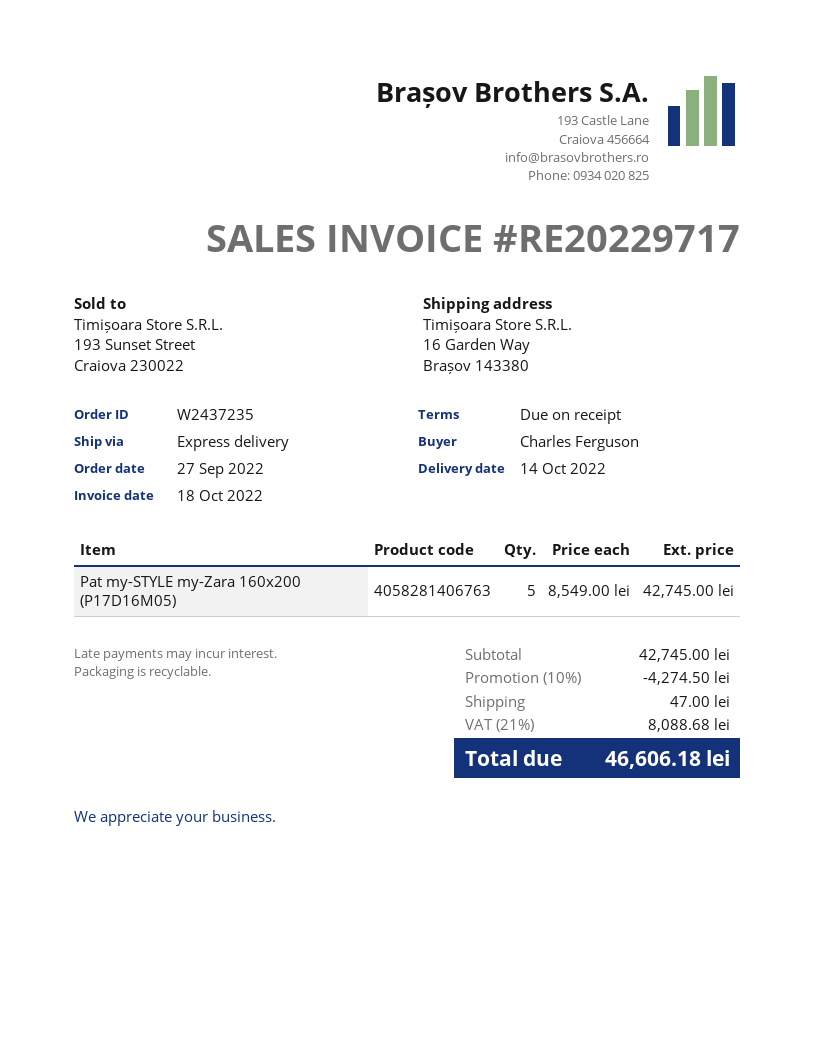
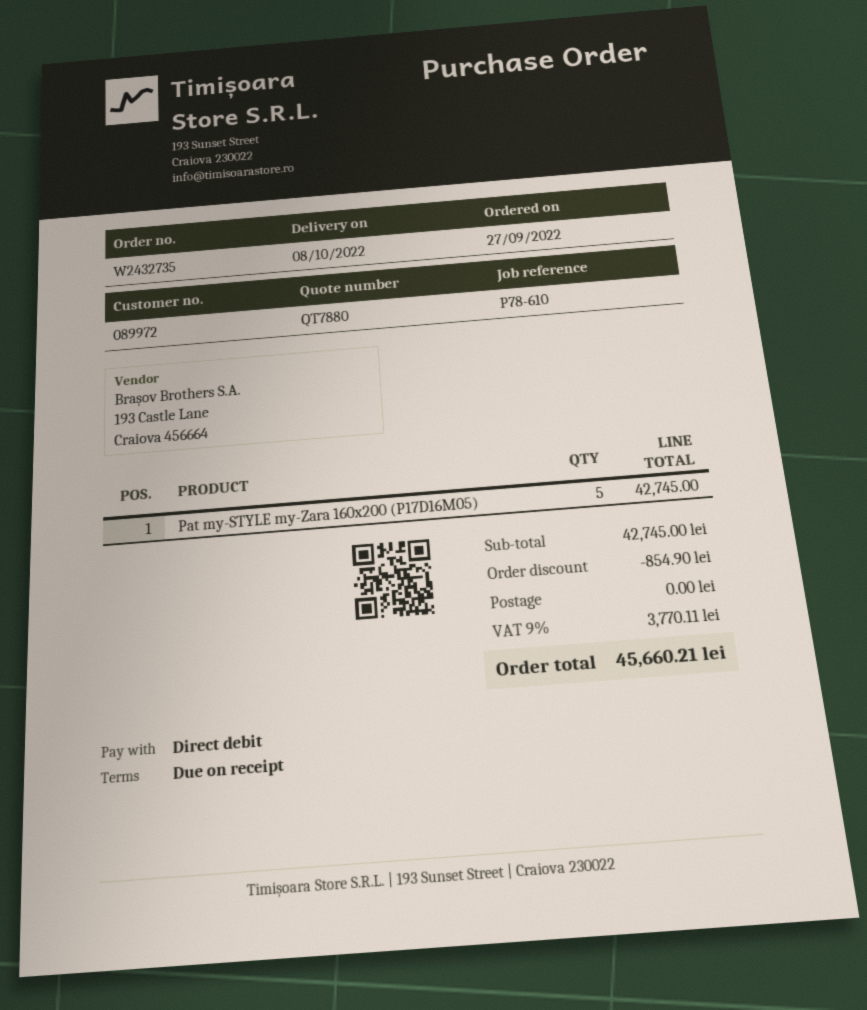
order number: W2437235 -> W2432735
delivery date: 2022-10-14 -> 2022-10-08
discount: 4274.50 -> 854.90
shipping: 47.00 -> 0.00
tax: 21% = 8088.68 -> 9% = 3770.11
total: 46606.18 -> 45660.21

